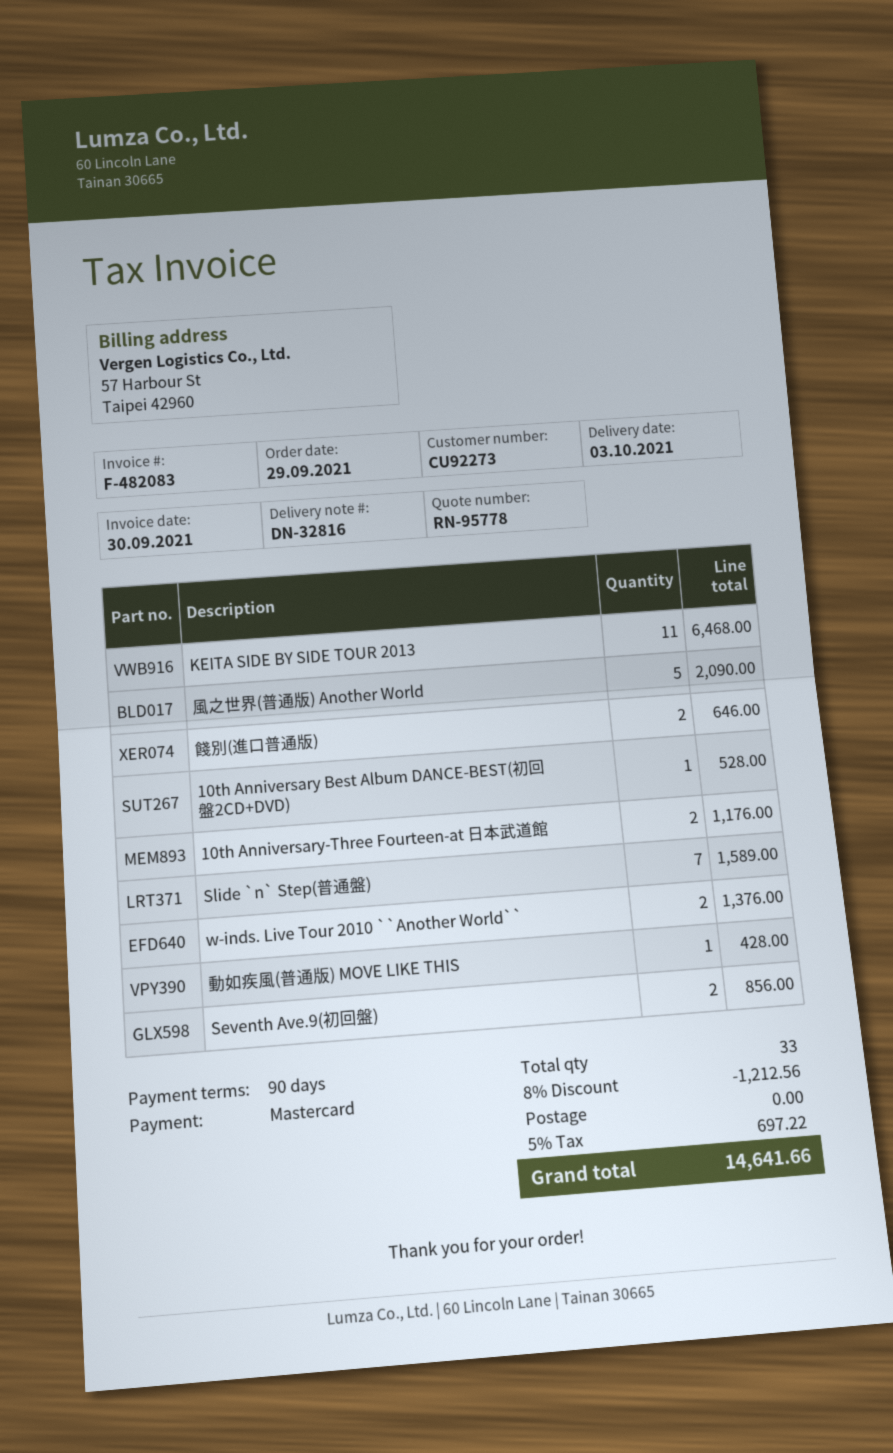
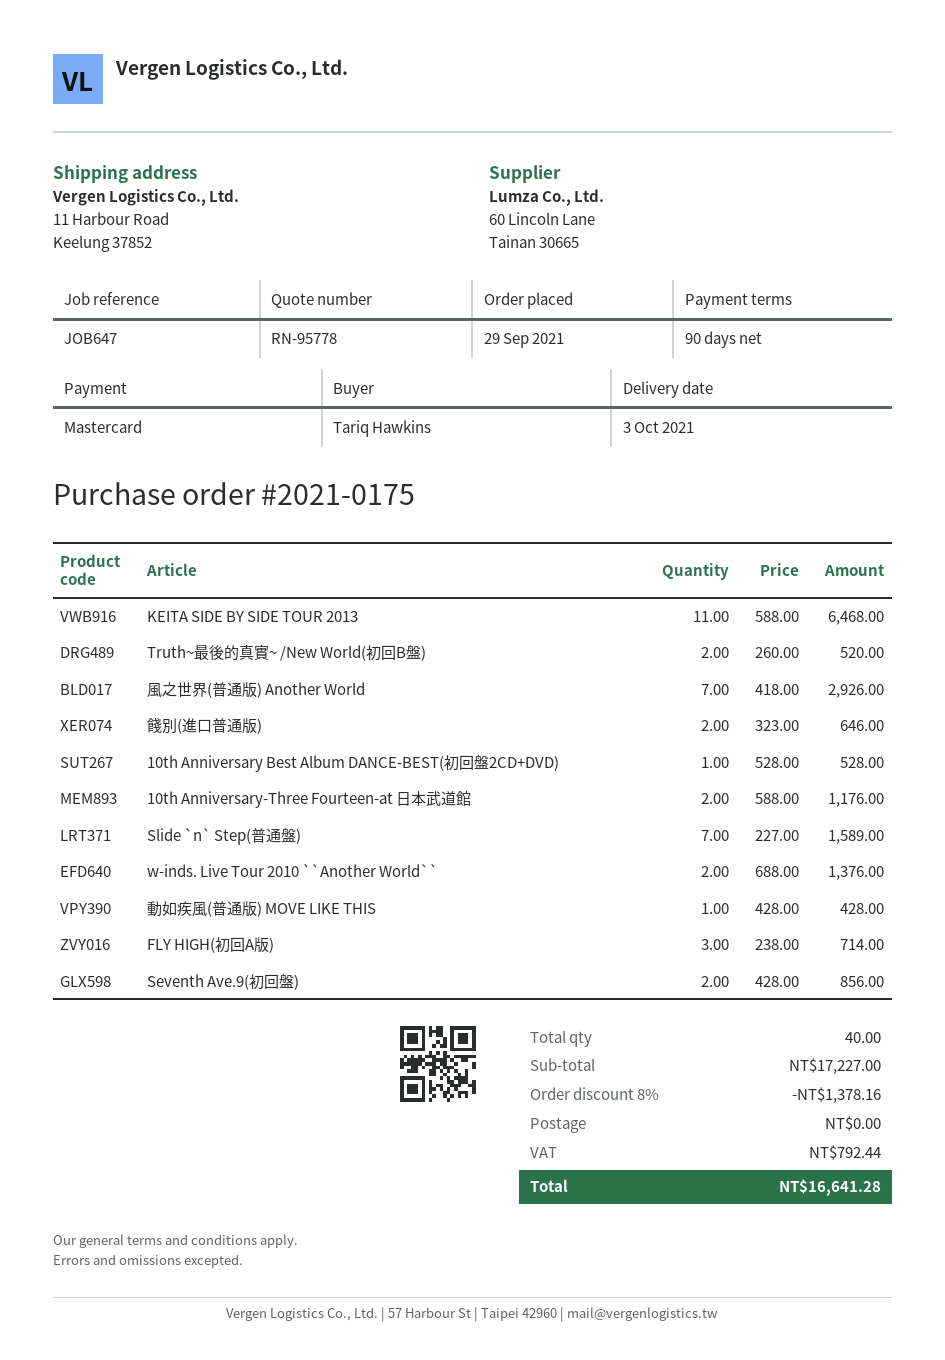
風之世界(普通版) Another World: 5 for 2090.00 -> 7 for 2926.00
Truth~最後的真實~ /New World(初回B盤): none -> 2 for 520.00
FLY HIGH(初回A版): none -> 3 for 714.00
total quantity: 33 -> 40
discount: 8% = 1212.56 -> 8% = 1378.16
tax: 697.22 -> 792.44
total: 14641.66 -> 16641.28

